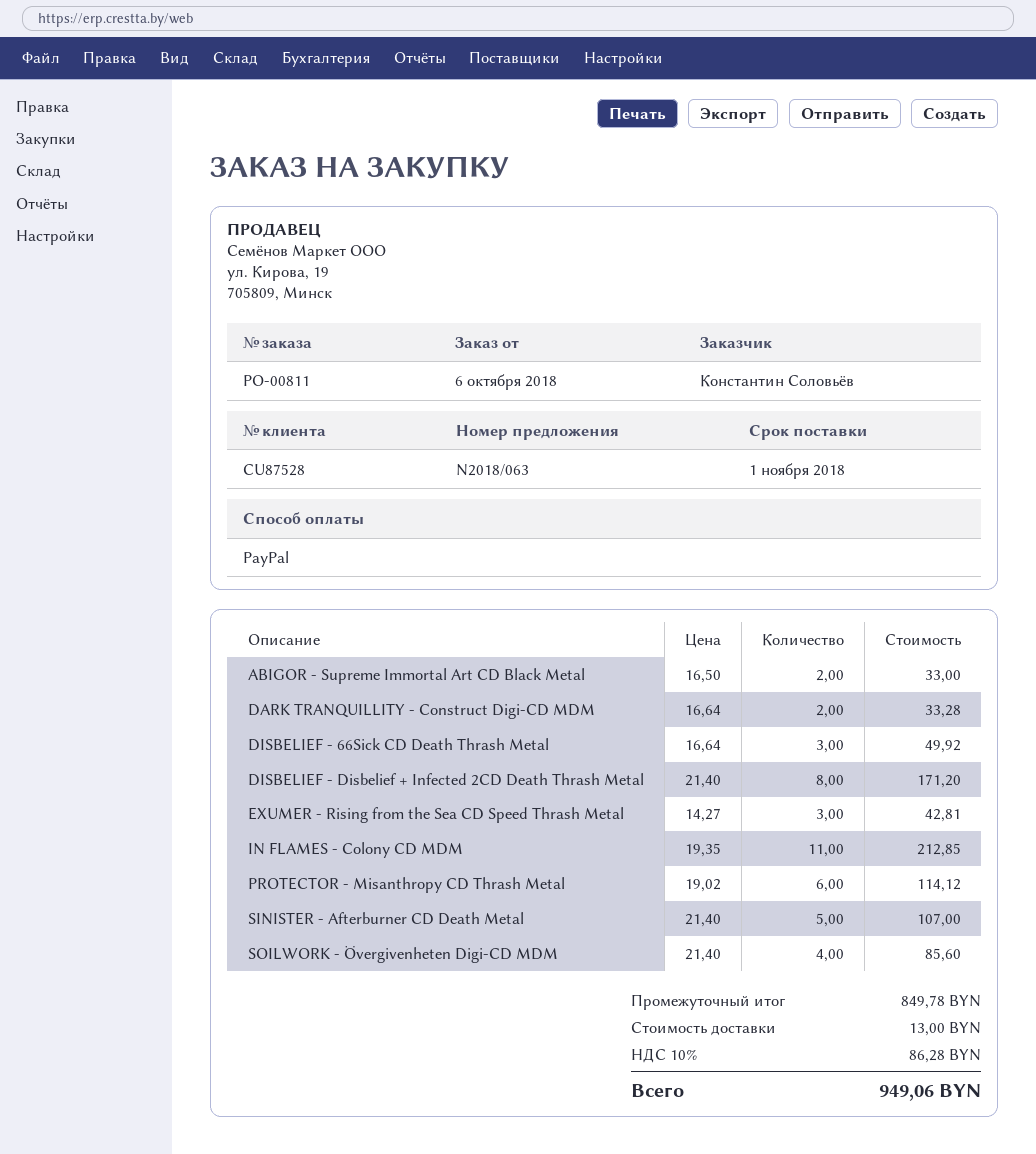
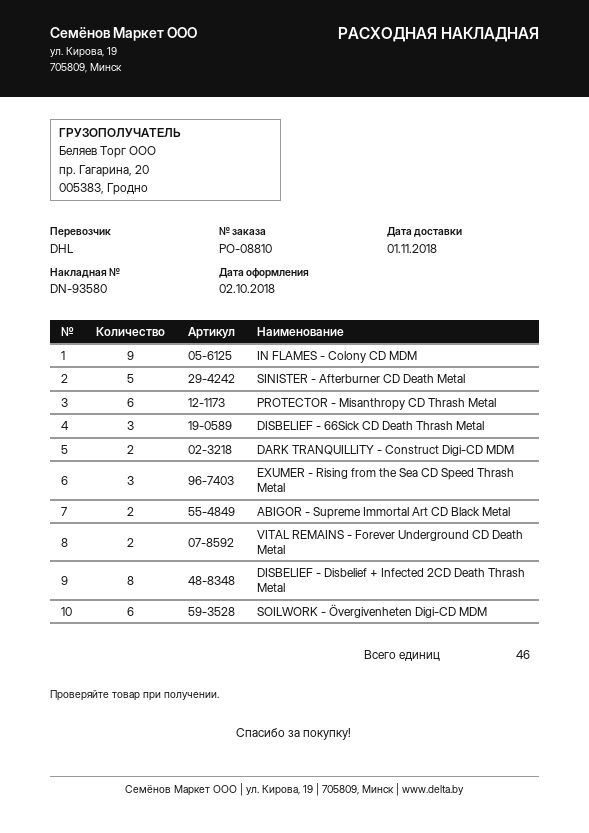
order number: PO-00811 -> PO-08810
order date: 2018-10-06 -> 2018-10-02
IN FLAMES - Colony CD MDM: 11 -> 9
SOILWORK - Övergivenheten Digi-CD MDM: 4 -> 6
VITAL REMAINS - Forever Underground CD Death Metal: none -> 2

